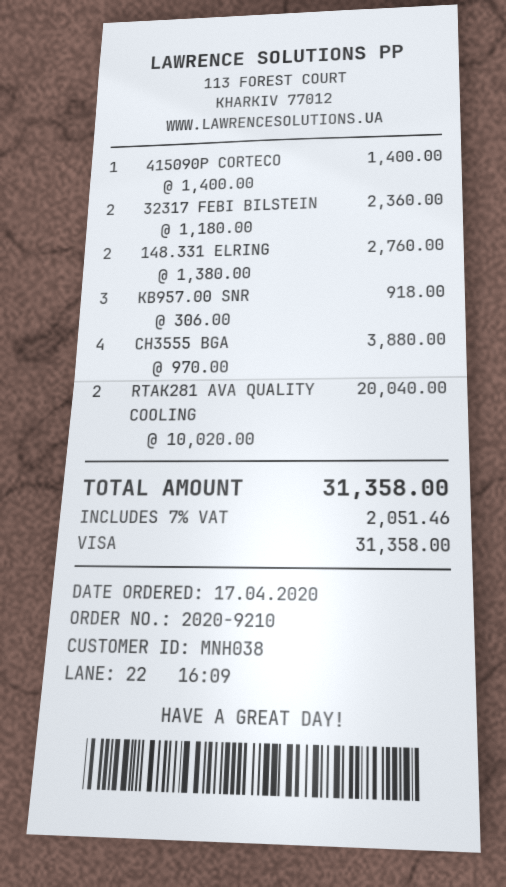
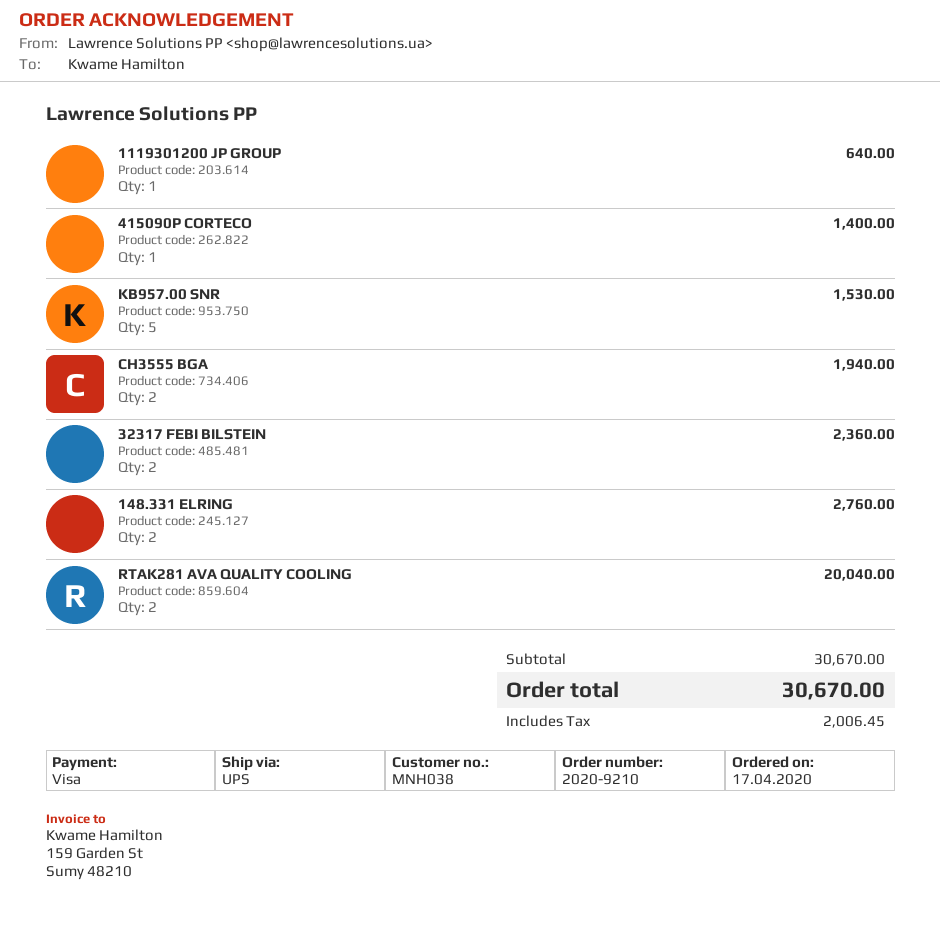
KB957.00 SNR: 3 for 918.00 -> 5 for 1530.00
CH3555 BGA: 4 for 3880.00 -> 2 for 1940.00
1119301200 JP GROUP: none -> 1 for 640.00
tax: 2051.46 -> 2006.45
total: 31358.00 -> 30670.00

